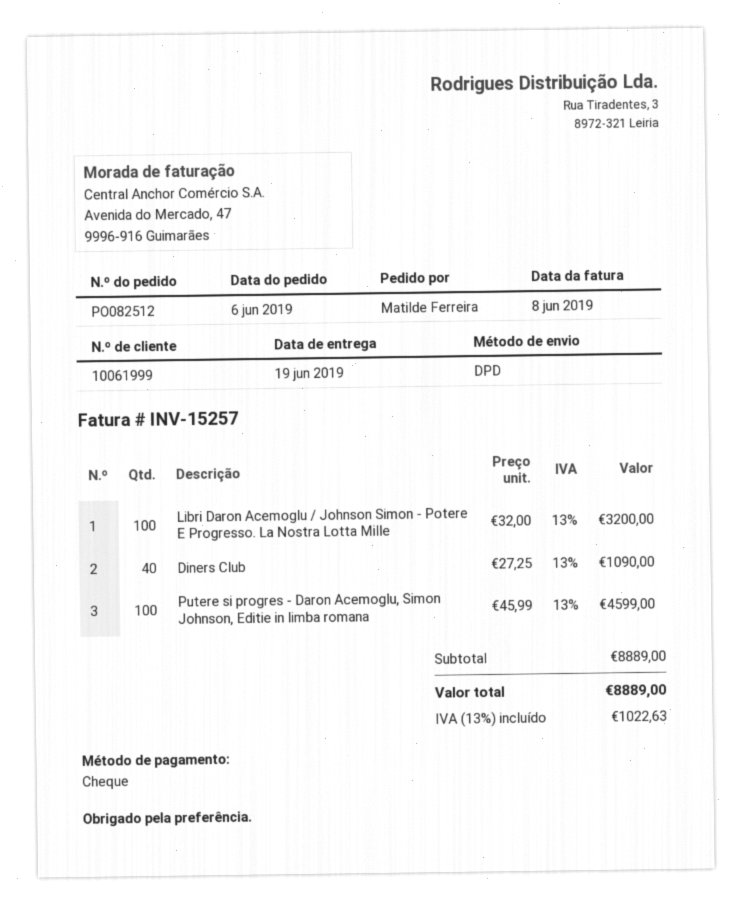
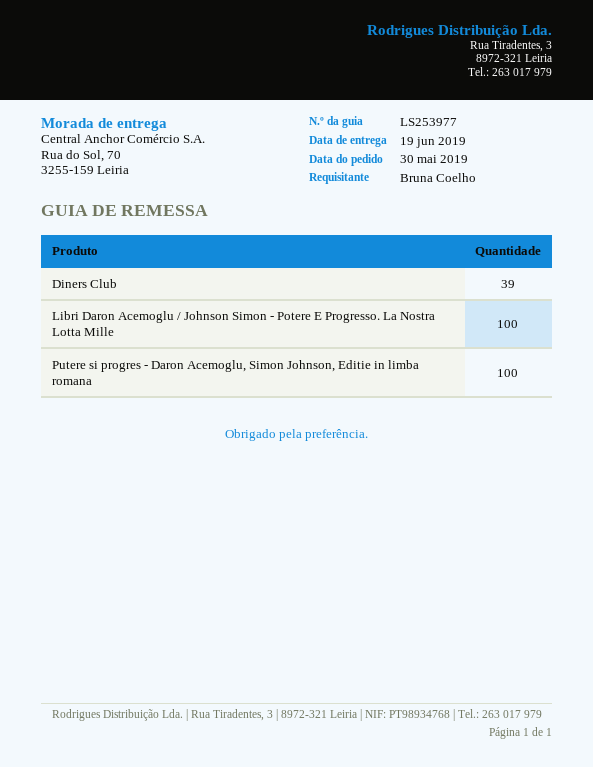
order date: 2019-06-06 -> 2019-05-30
ordered by: Matilde Ferreira -> Bruna Coelho
Diners Club: 40 -> 39

